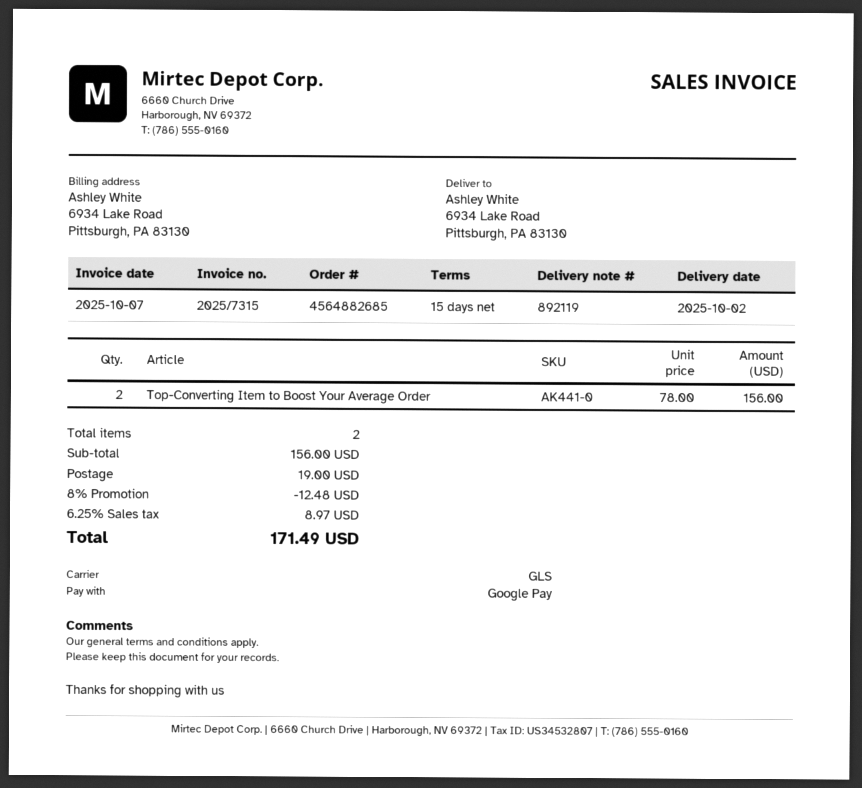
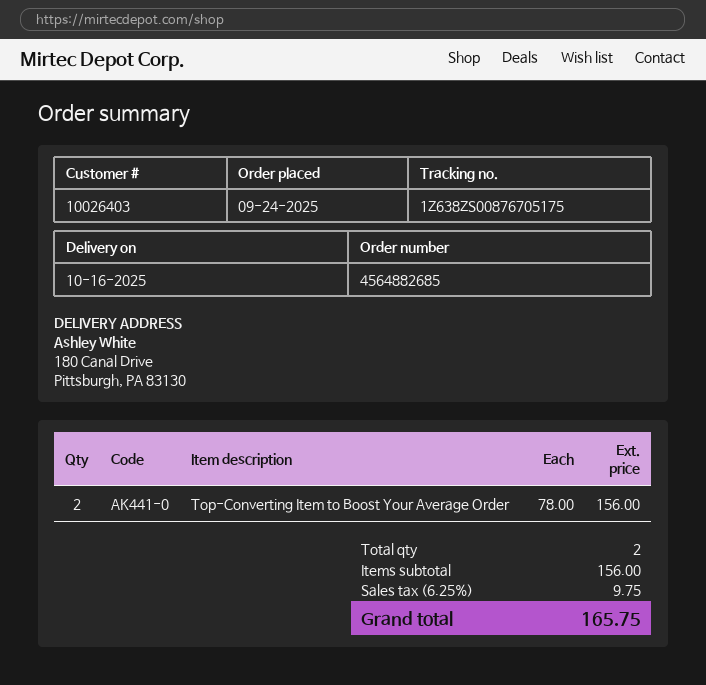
delivery date: 2025-10-02 -> 2025-10-16
ship to: 6934 Lake Road, Pittsburgh, PA 83130 -> 180 Canal Drive, Pittsburgh, PA 83130
discount: 8% = 12.48 -> none
shipping: 19.00 -> none
tax: 6.25% = 8.97 -> 6.25% = 9.75
total: 171.49 -> 165.75

